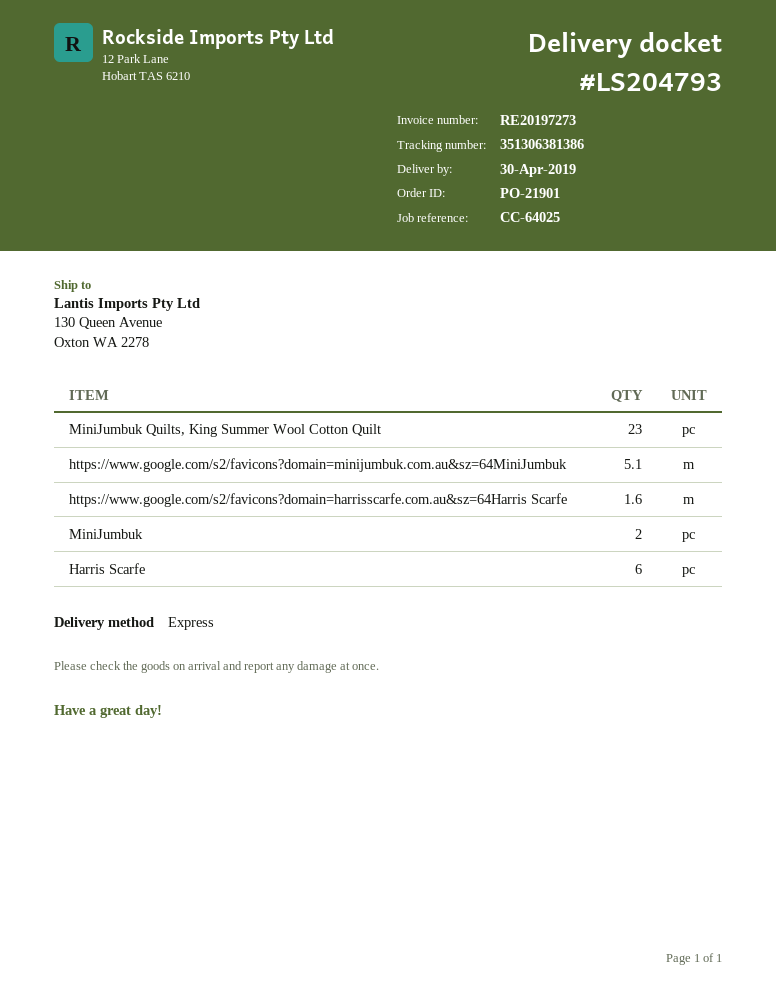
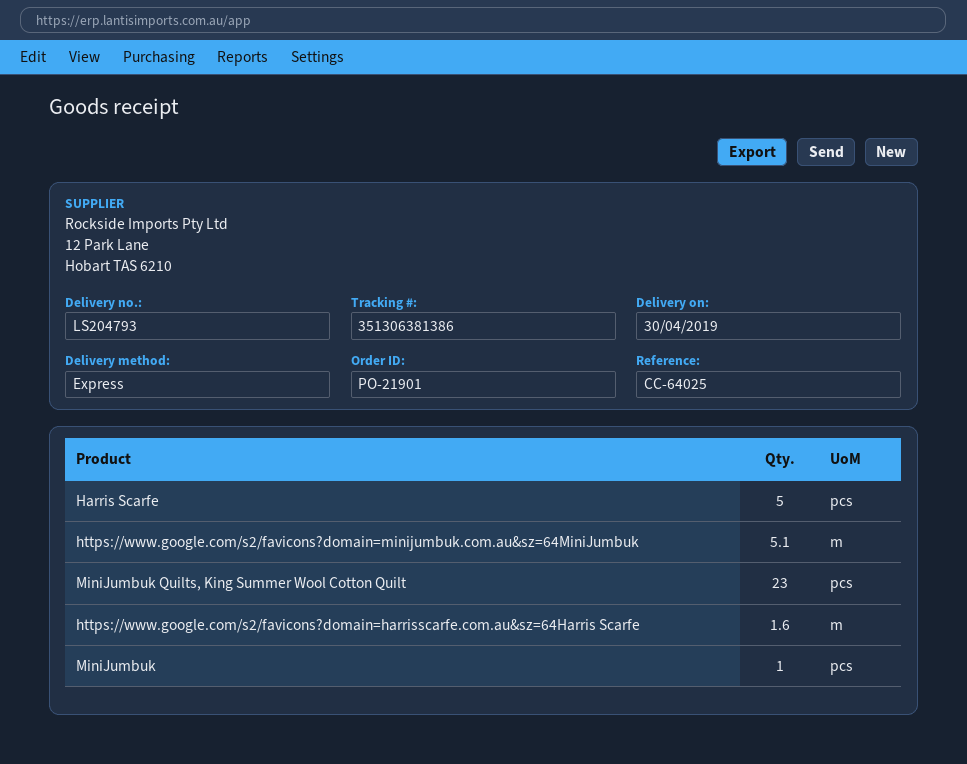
MiniJumbuk: 2 -> 1
Harris Scarfe: 6 -> 5

